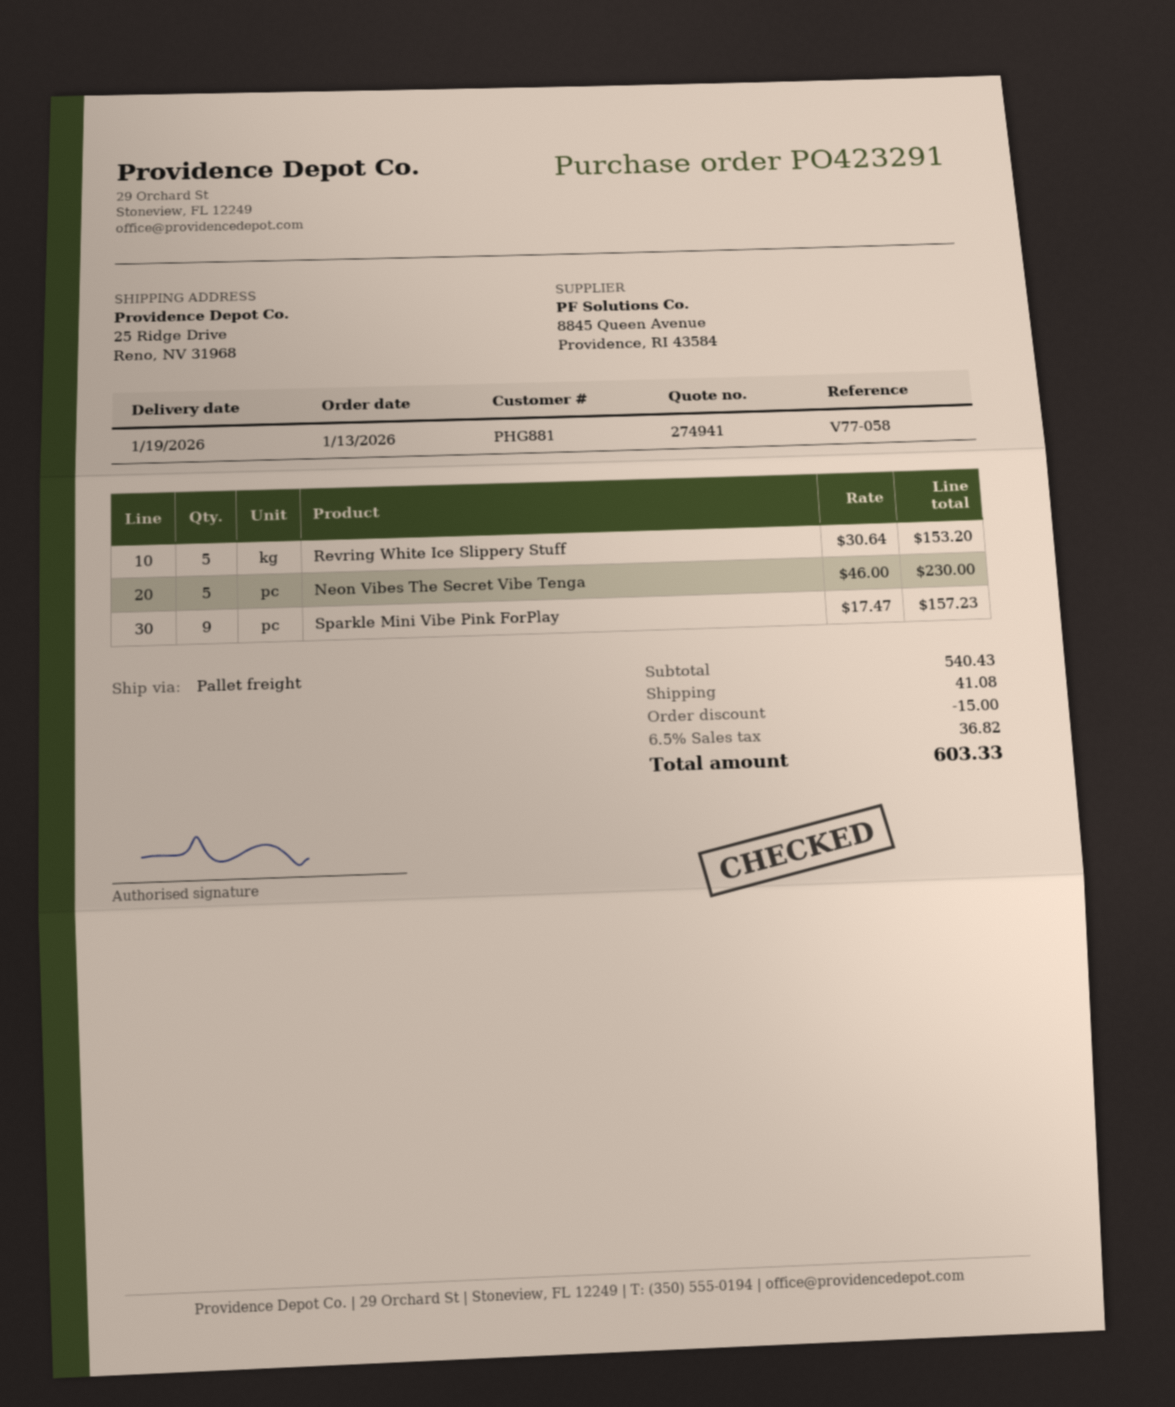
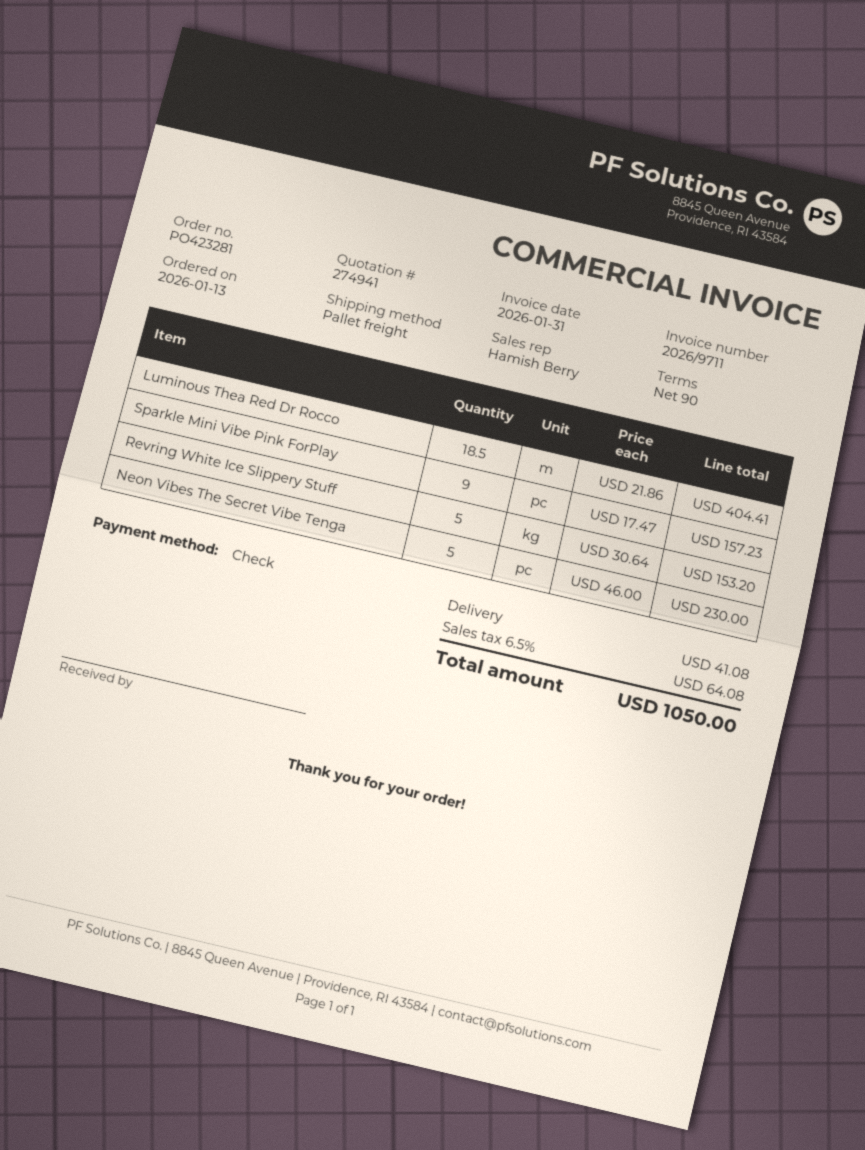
order number: PO423291 -> PO423281
Luminous Thea Red Dr Rocco: none -> 18.5 x 21.86 = 404.41
discount: 15.00 -> none
tax: 6.5% = 36.82 -> 6.5% = 64.08
total: 603.33 -> 1050.00

